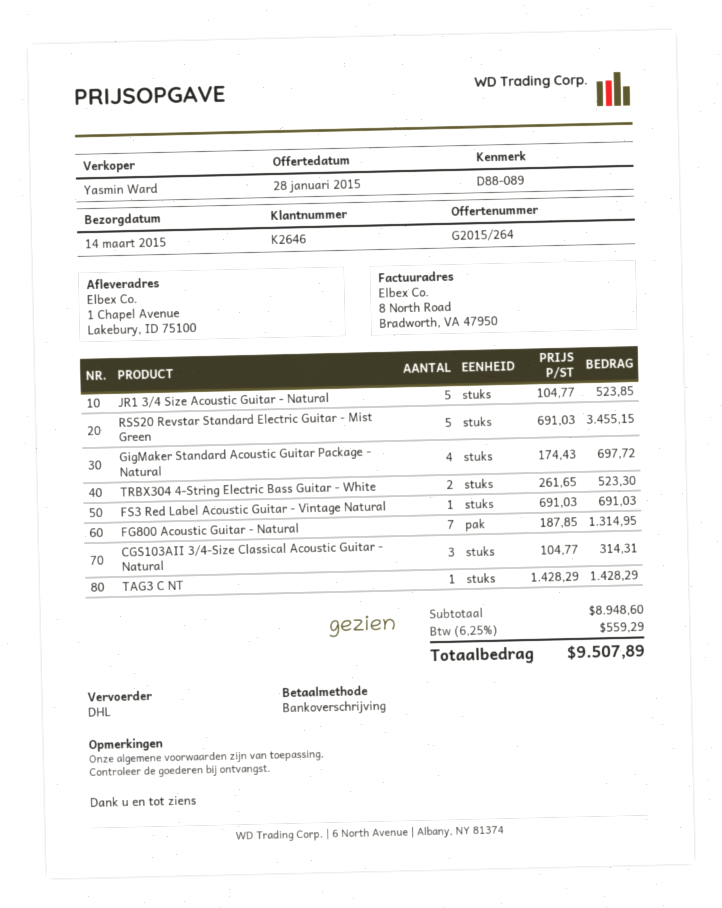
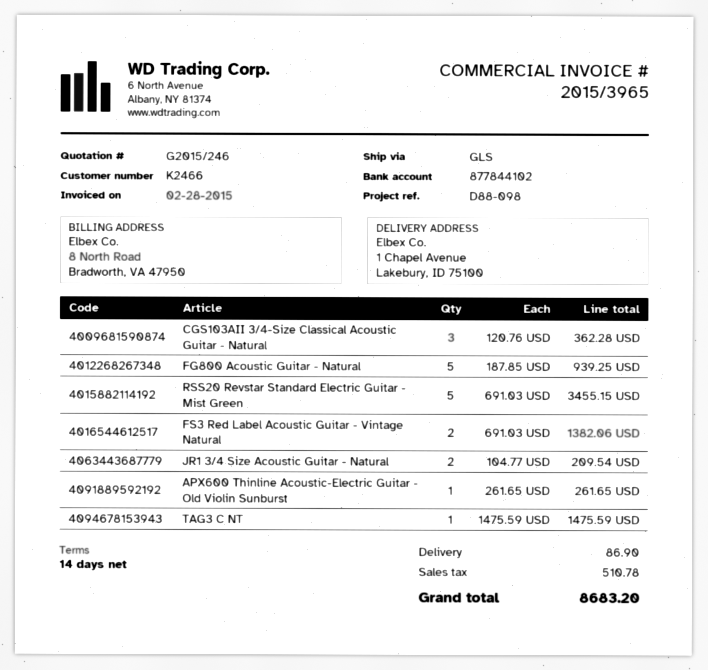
quote number: G2015/264 -> G2015/246
customer number: K2646 -> K2466
reference: D88-089 -> D88-098
shipping method: DHL -> GLS
JR1 3/4 Size Acoustic Guitar - Natural: 5 x 104.77 = 523.85 -> 2 x 104.77 = 209.54
GigMaker Standard Acoustic Guitar Package - Natural: 4 x 174.43 = 697.72 -> none
TRBX304 4-String Electric Bass Guitar - White: 2 x 261.65 = 523.30 -> none
FS3 Red Label Acoustic Guitar - Vintage Natural: 1 x 691.03 = 691.03 -> 2 x 691.03 = 1382.06
FG800 Acoustic Guitar - Natural: 7 x 187.85 = 1314.95 -> 5 x 187.85 = 939.25
CGS103AII 3/4-Size Classical Acoustic Guitar - Natural: 3 x 104.77 = 314.31 -> 3 x 120.76 = 362.28
TAG3 C NT: 1 x 1428.29 = 1428.29 -> 1 x 1475.59 = 1475.59
APX600 Thinline Acoustic-Electric Guitar - Old Violin Sunburst: none -> 1 x 261.65 = 261.65
shipping: none -> 86.90
tax: 559.29 -> 510.78
total: 9507.89 -> 8683.20

